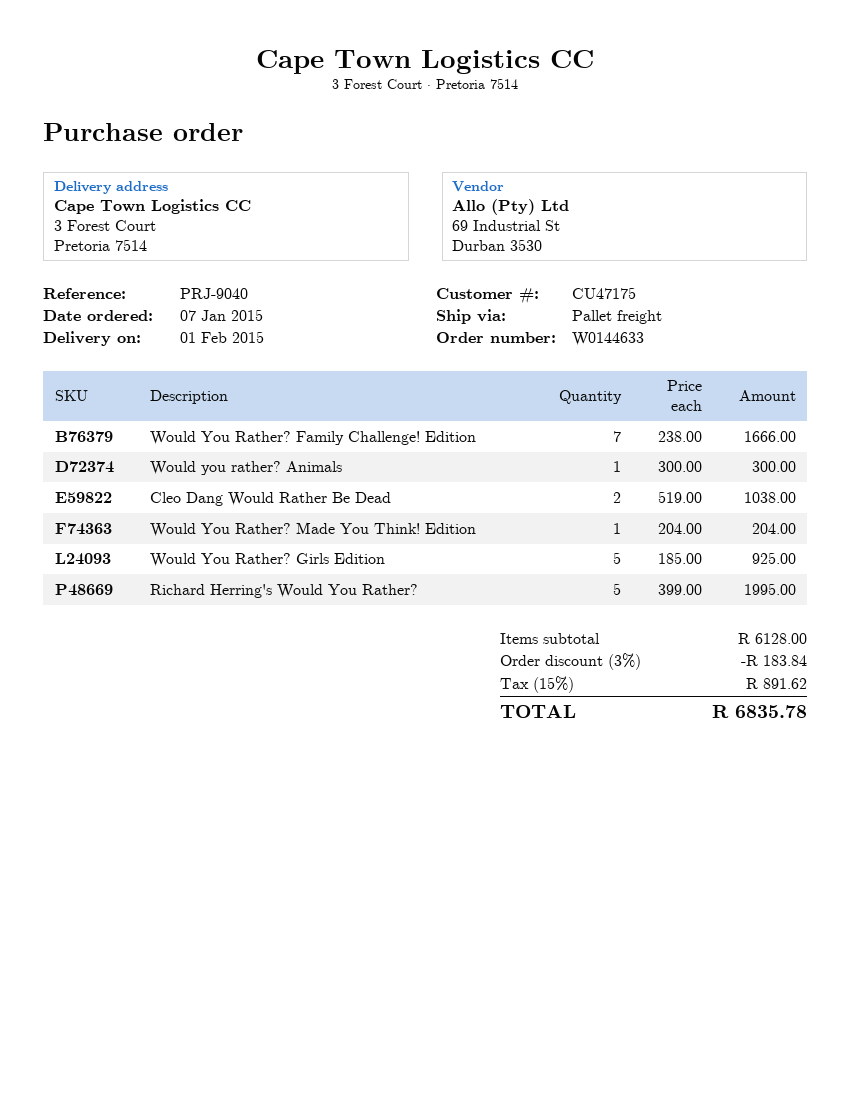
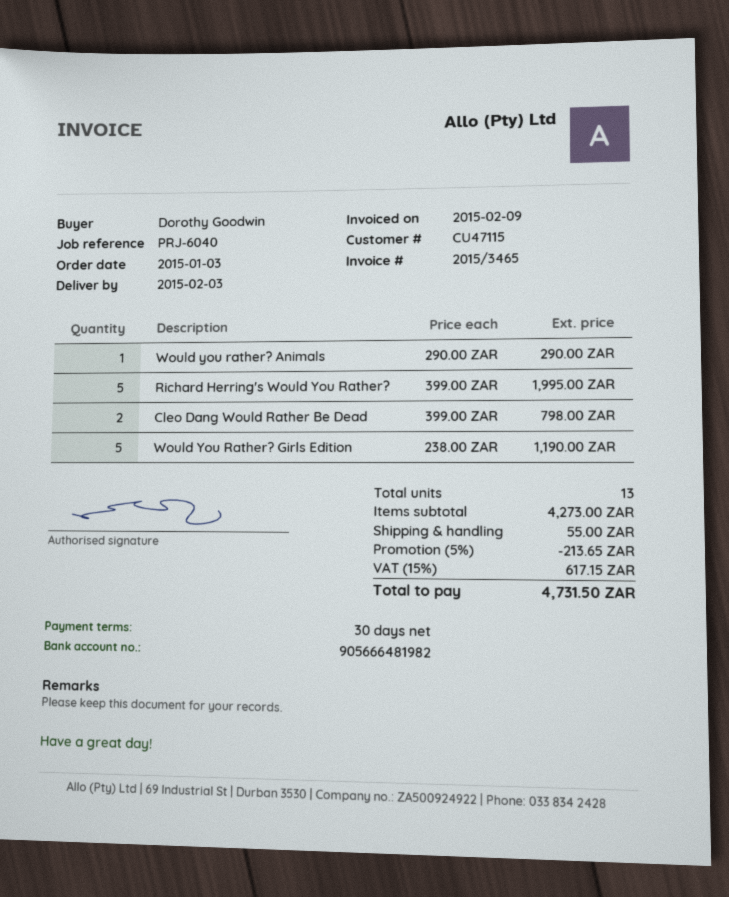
order date: 2015-01-07 -> 2015-01-03
delivery date: 2015-02-01 -> 2015-02-03
customer number: CU47175 -> CU47115
reference: PRJ-9040 -> PRJ-6040
Would You Rather? Family Challenge! Edition: 7 x 238.00 = 1666.00 -> none
Would you rather? Animals: 1 x 300.00 = 300.00 -> 1 x 290.00 = 290.00
Cleo Dang Would Rather Be Dead: 2 x 519.00 = 1038.00 -> 2 x 399.00 = 798.00
Would You Rather? Made You Think! Edition: 1 x 204.00 = 204.00 -> none
Would You Rather? Girls Edition: 5 x 185.00 = 925.00 -> 5 x 238.00 = 1190.00
subtotal: 6128.00 -> 4273.00
discount: 3% = 183.84 -> 5% = 213.65
shipping: none -> 55.00
tax: 15% = 891.62 -> 15% = 617.15
total: 6835.78 -> 4731.50

